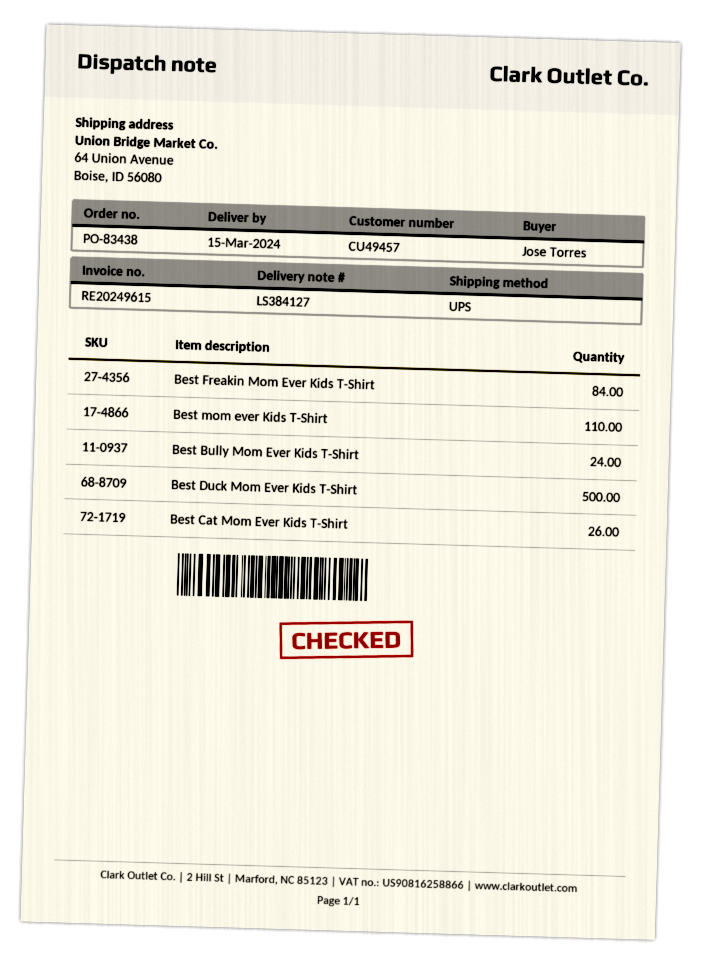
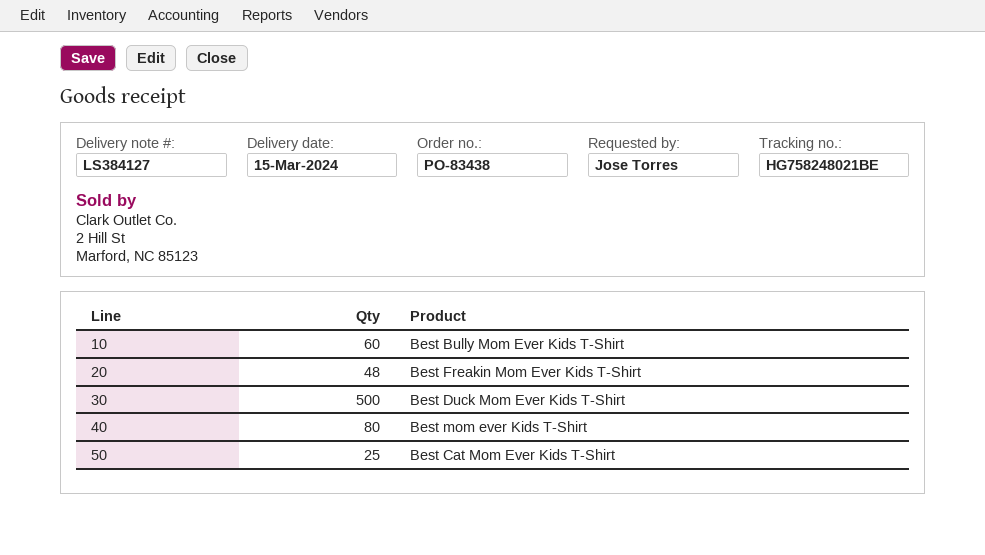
Best Freakin Mom Ever Kids T-Shirt: 84 -> 48
Best mom ever Kids T-Shirt: 110 -> 80
Best Bully Mom Ever Kids T-Shirt: 24 -> 60
Best Cat Mom Ever Kids T-Shirt: 26 -> 25

